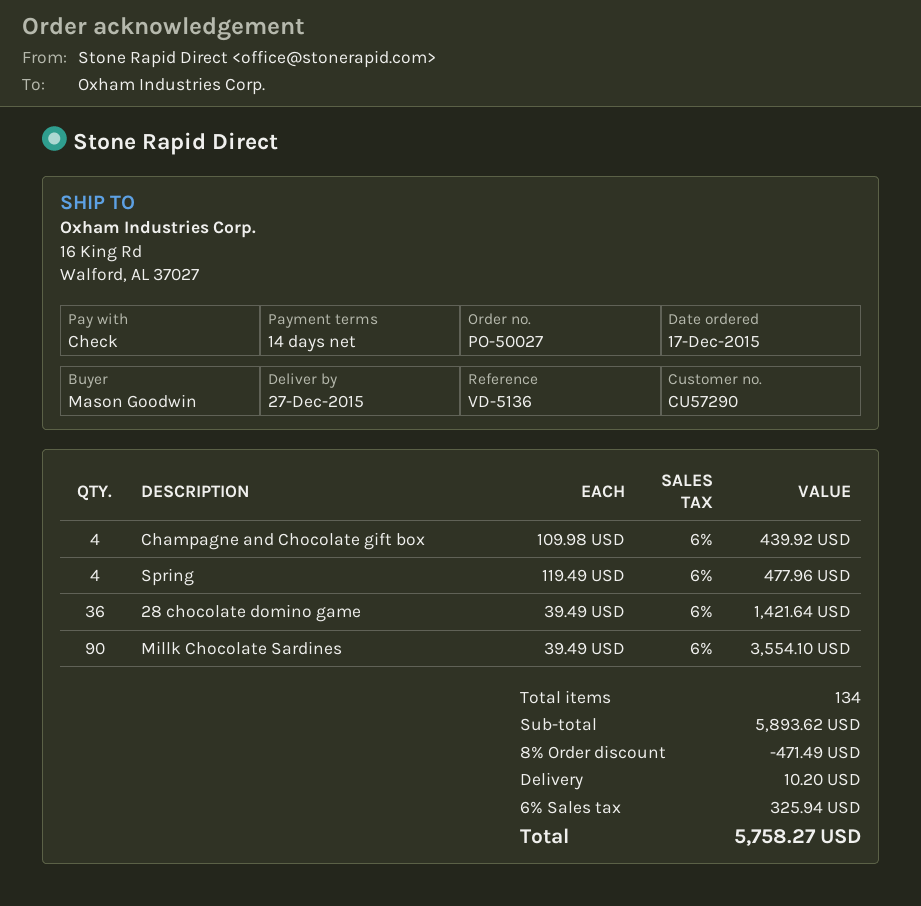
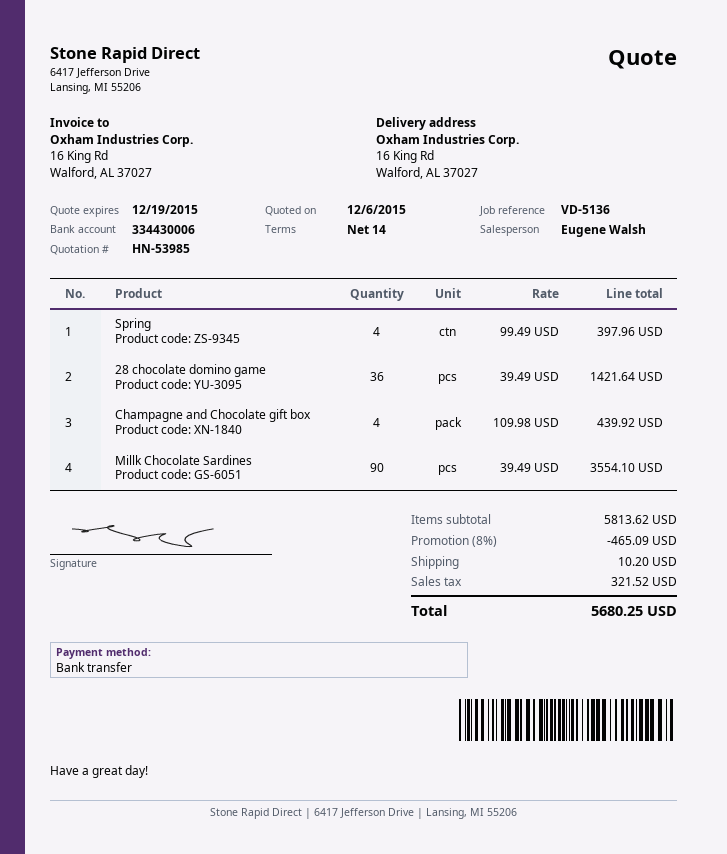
payment method: cheque -> bank transfer
Spring: 4 x 119.49 = 477.96 -> 4 x 99.49 = 397.96
subtotal: 5893.62 -> 5813.62
discount: 8% = 471.49 -> 8% = 465.09
tax: 325.94 -> 321.52
total: 5758.27 -> 5680.25

